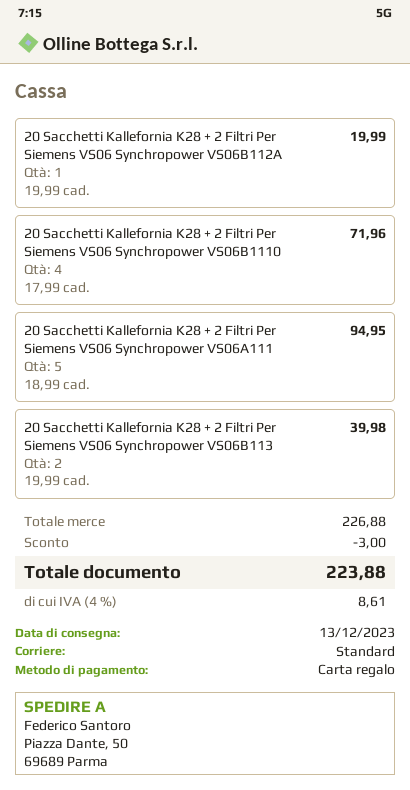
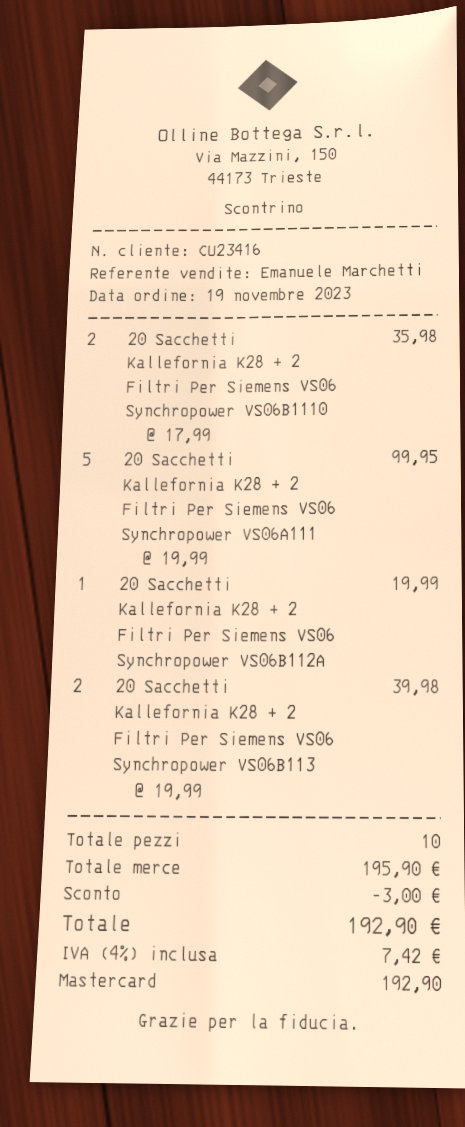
payment method: gift card -> Mastercard
20 Sacchetti Kallefornia K28 + 2 Filtri Per Siemens VS06 Synchropower VS06B1110: 4 x 17.99 = 71.96 -> 2 x 17.99 = 35.98
20 Sacchetti Kallefornia K28 + 2 Filtri Per Siemens VS06 Synchropower VS06A111: 5 x 18.99 = 94.95 -> 5 x 19.99 = 99.95
subtotal: 226.88 -> 195.90
tax: 4% = 8.61 -> 4% = 7.42
total: 223.88 -> 192.90

